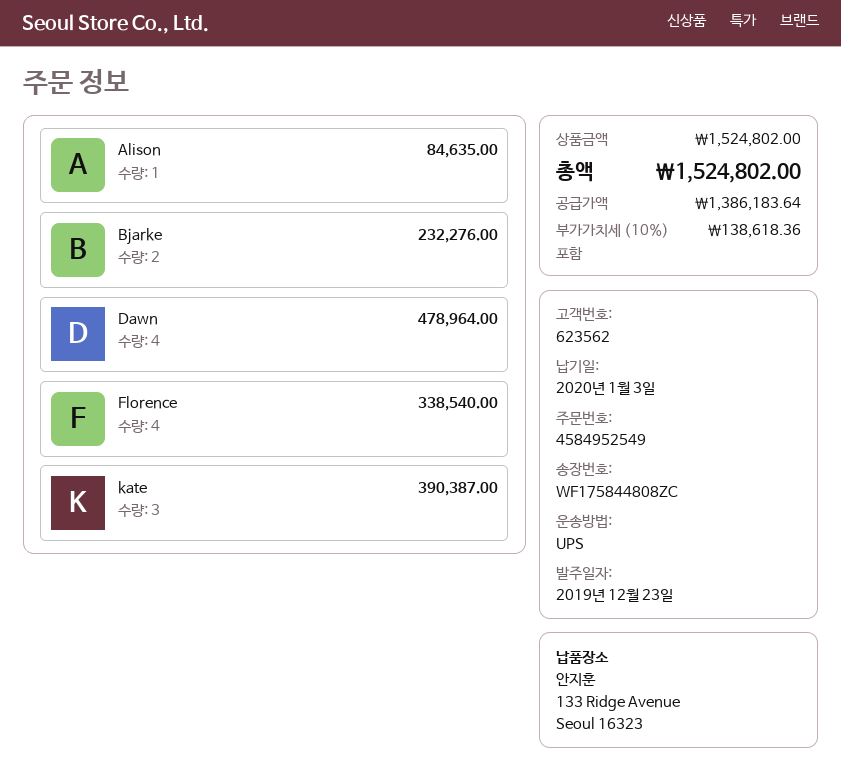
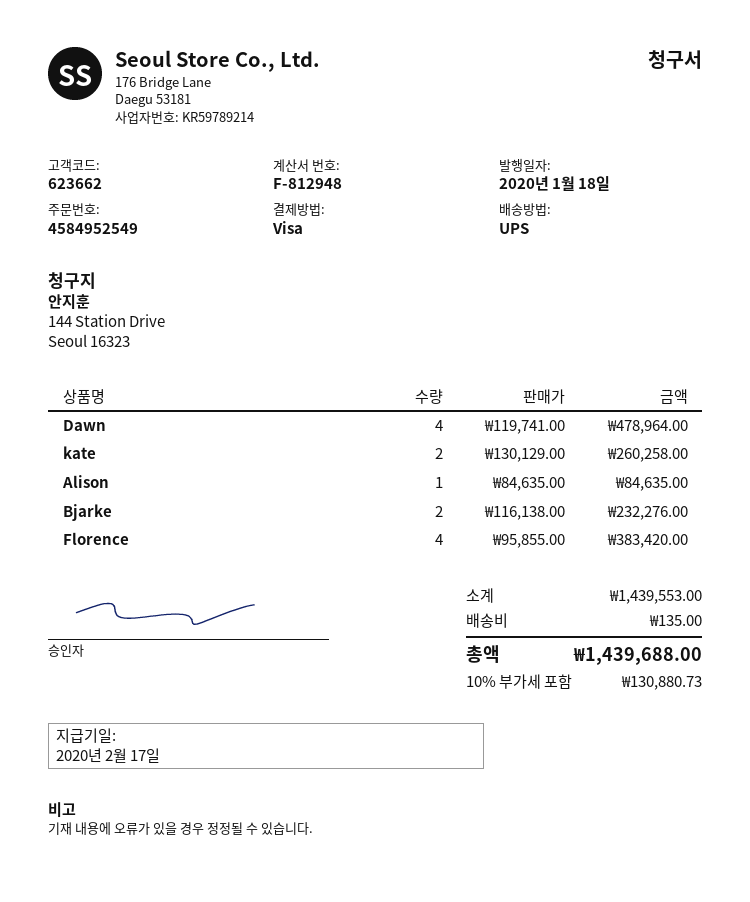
customer number: 623562 -> 623662
Florence: 4 for 338540.00 -> 4 for 383420.00
kate: 3 for 390387.00 -> 2 for 260258.00
subtotal: 1524802.00 -> 1439553.00
shipping: none -> 135.00
tax: 10% = 138618.36 -> 10% = 130880.73
total: 1524802.00 -> 1439688.00

